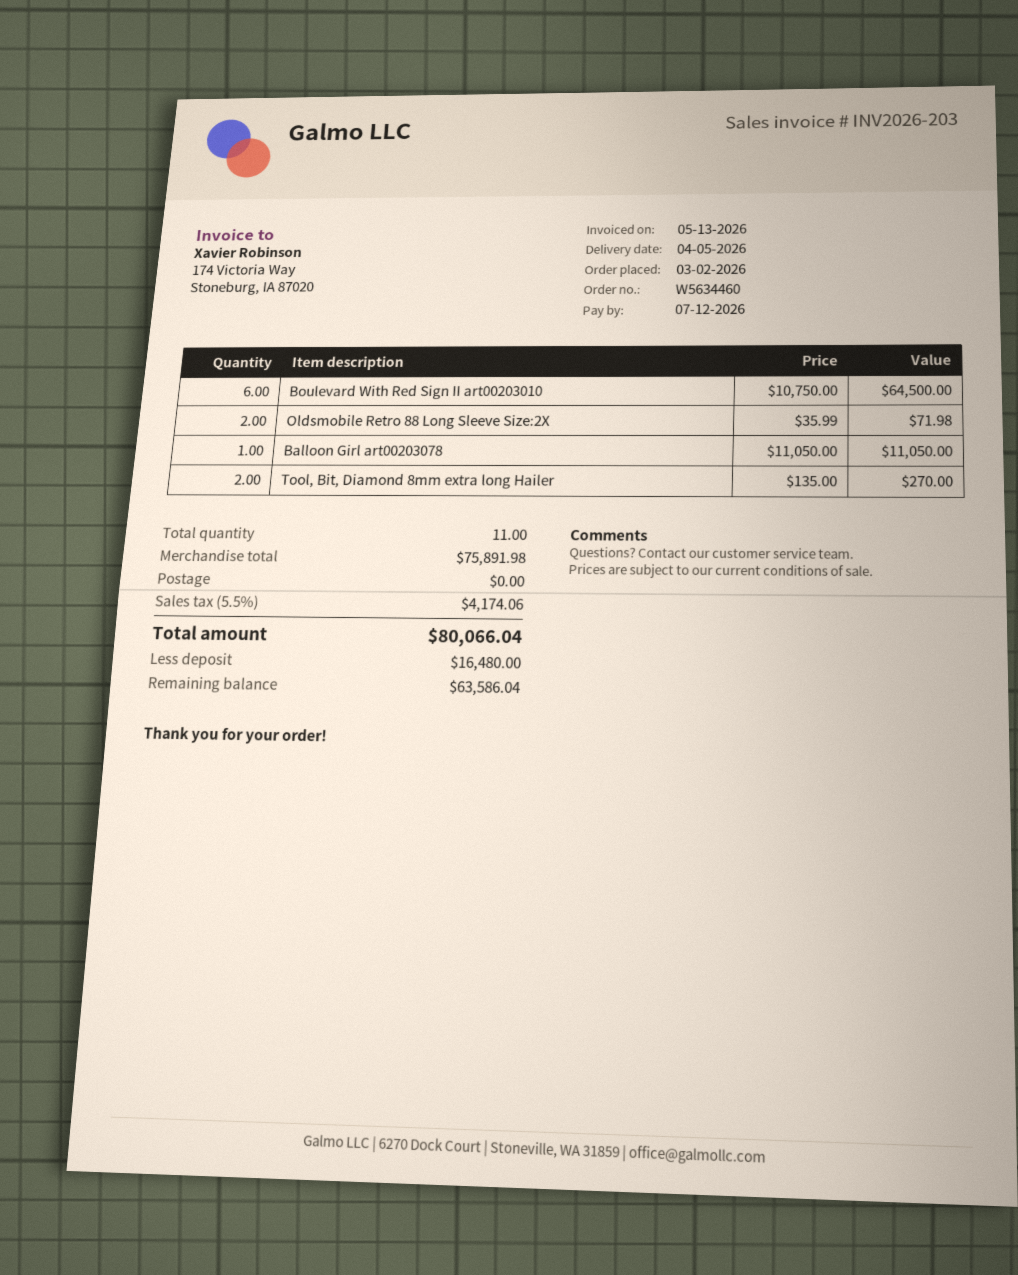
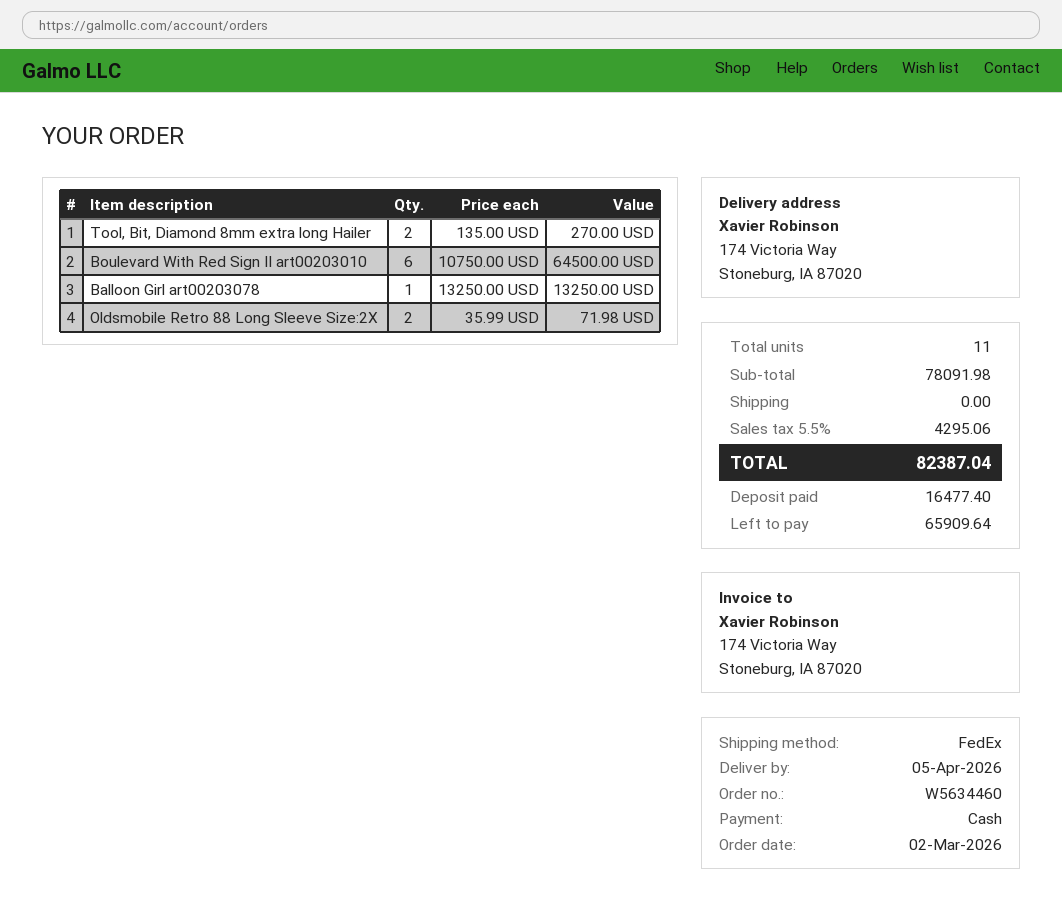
Balloon Girl art00203078: 1 x 11050.00 = 11050.00 -> 1 x 13250.00 = 13250.00
subtotal: 75891.98 -> 78091.98
tax: 5.5% = 4174.06 -> 5.5% = 4295.06
total: 80066.04 -> 82387.04
deposit: 16480.00 -> 16477.40
balance: 63586.04 -> 65909.64

